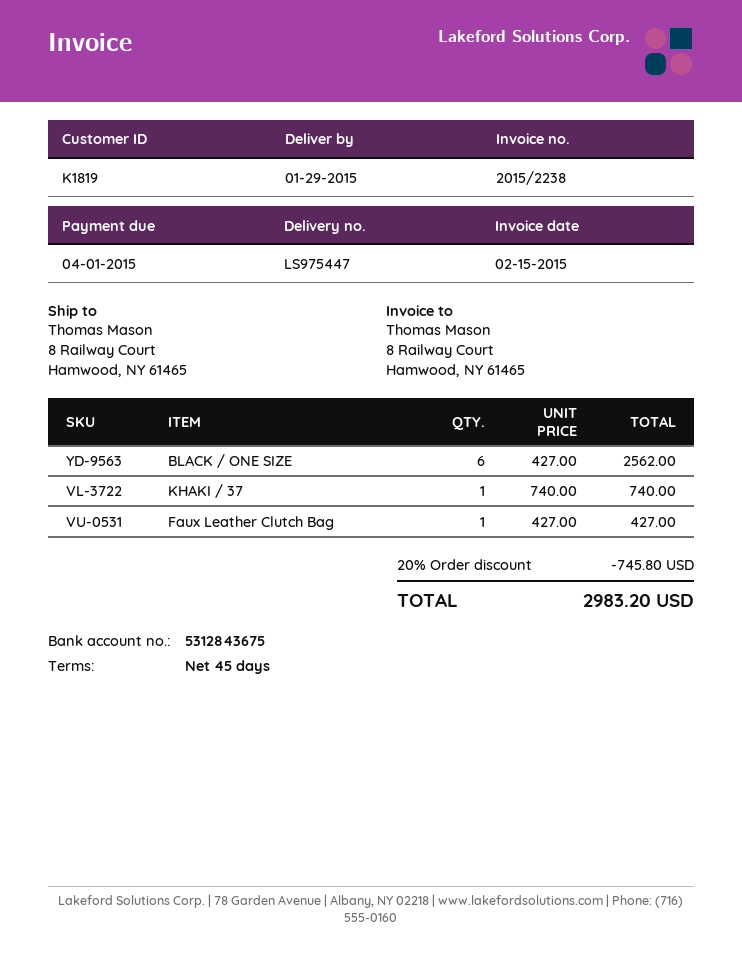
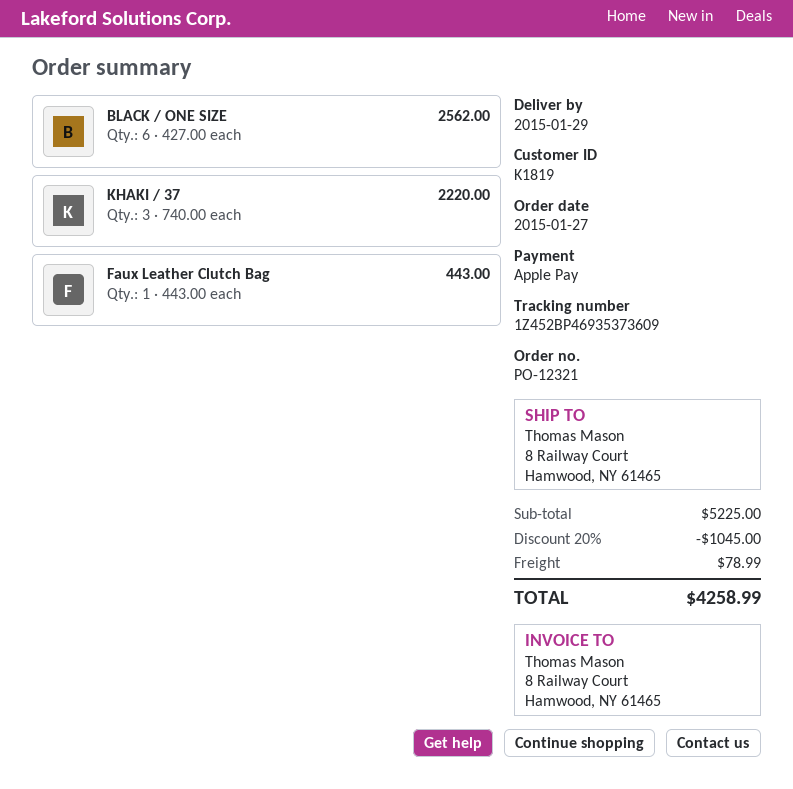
KHAKI / 37: 1 x 740.00 = 740.00 -> 3 x 740.00 = 2220.00
Faux Leather Clutch Bag: 1 x 427.00 = 427.00 -> 1 x 443.00 = 443.00
discount: 20% = 745.80 -> 20% = 1045.00
shipping: none -> 78.99
total: 2983.20 -> 4258.99

